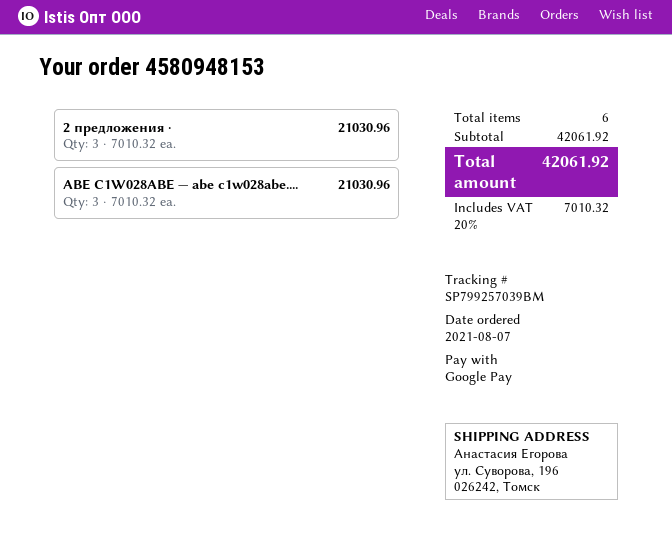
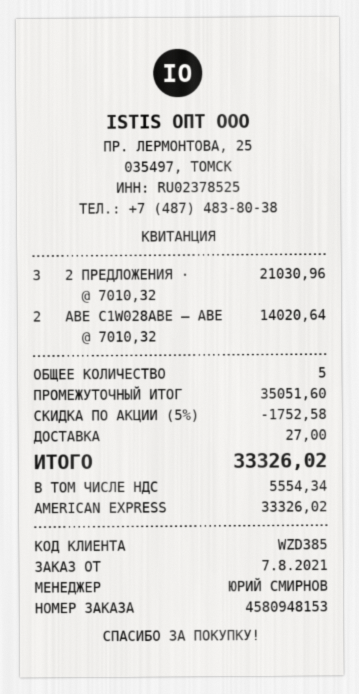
payment method: Google Pay -> American Express
ABE C1W028ABE — abe c1w028abe....: 3 x 7010.32 = 21030.96 -> 2 x 7010.32 = 14020.64
total quantity: 6 -> 5
subtotal: 42061.92 -> 35051.60
discount: none -> 5% = 1752.58
shipping: none -> 27.00
tax: 7010.32 -> 5554.34
total: 42061.92 -> 33326.02

